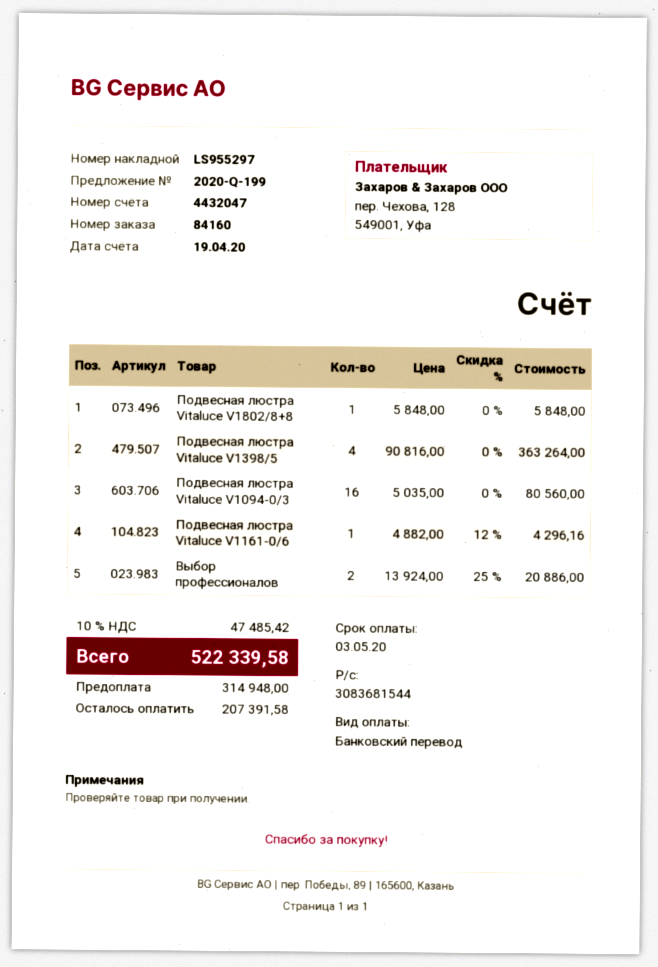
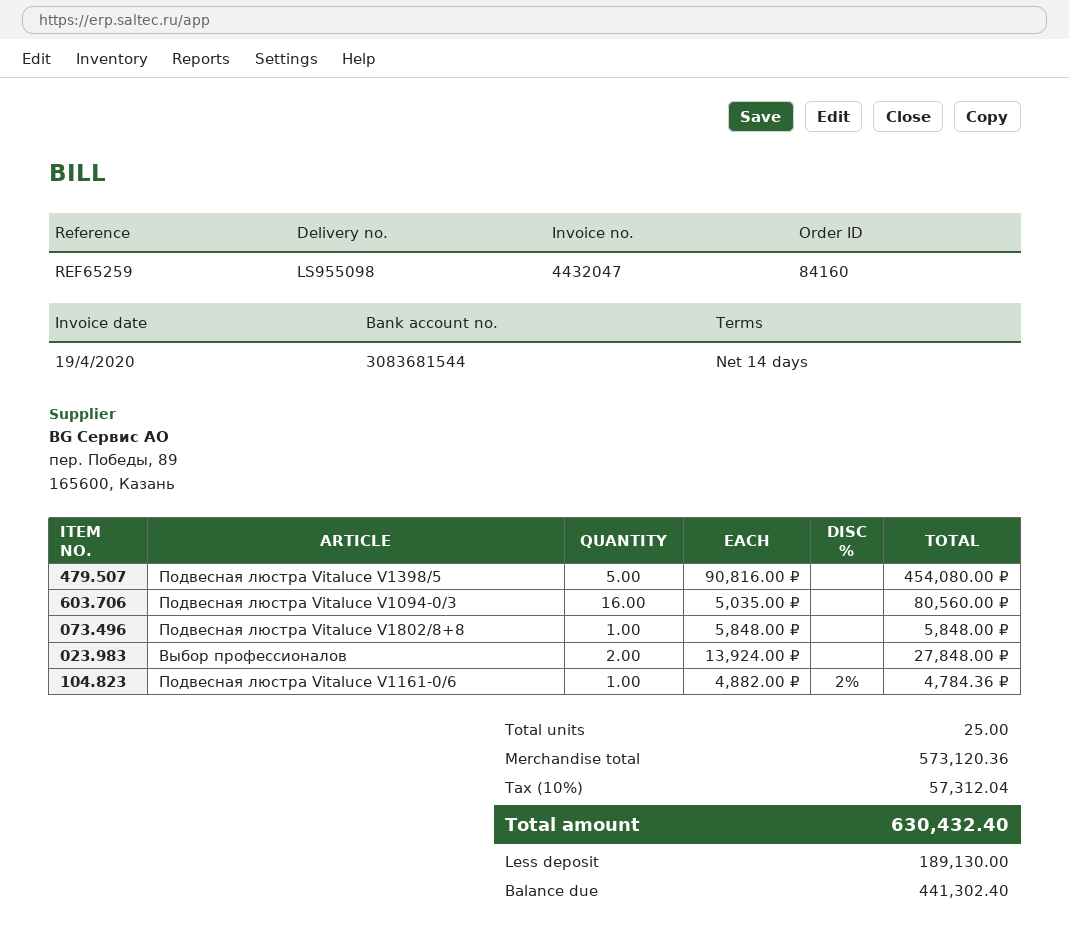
delivery note number: LS955297 -> LS955098
Подвесная люстра Vitaluce V1398/5: 4 x 90816.00 = 363264.00 -> 5 x 90816.00 = 454080.00
Подвесная люстра Vitaluce V1161-0/6: 1 x 4882.00 - 12% = 4296.16 -> 1 x 4882.00 - 2% = 4784.36
Выбор профессионалов: 2 x 13924.00 - 25% = 20886.00 -> 2 x 13924.00 = 27848.00
tax: 10% = 47485.42 -> 10% = 57312.04
total: 522339.58 -> 630432.40
deposit: 314948.00 -> 189130.00
balance: 207391.58 -> 441302.40

